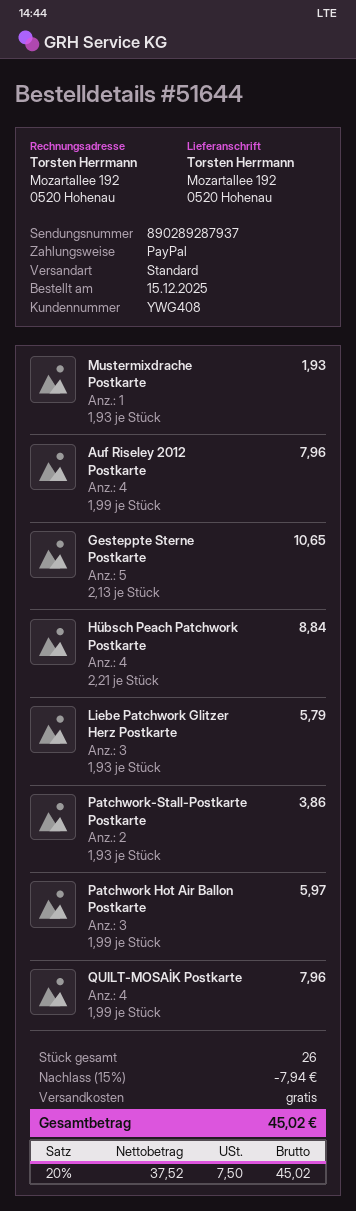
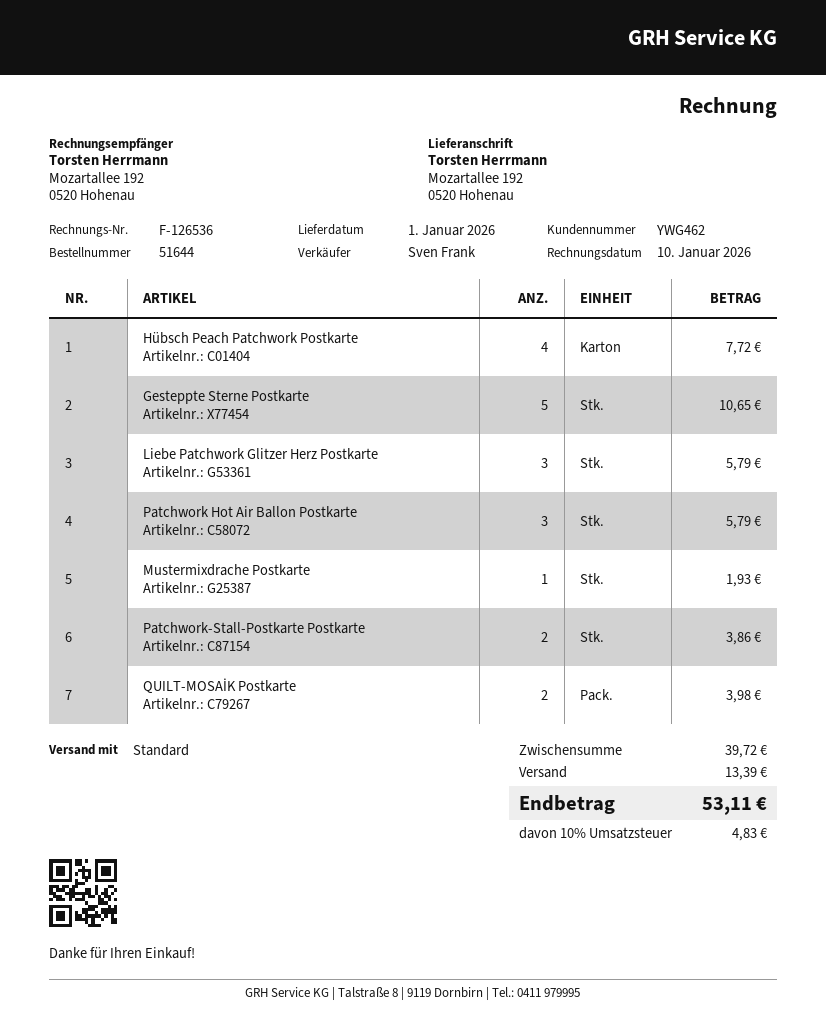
customer number: YWG408 -> YWG462
Auf Riseley 2012 Postkarte: 4 for 7.96 -> none
Hübsch Peach Patchwork Postkarte: 4 for 8.84 -> 4 for 7.72
Patchwork Hot Air Ballon Postkarte: 3 for 5.97 -> 3 for 5.79
QUILT-MOSAİK Postkarte: 4 for 7.96 -> 2 for 3.98
discount: 15% = 7.94 -> none
shipping: 0.00 -> 13.39
tax: 20% = 7.50 -> 10% = 4.83
total: 45.02 -> 53.11

